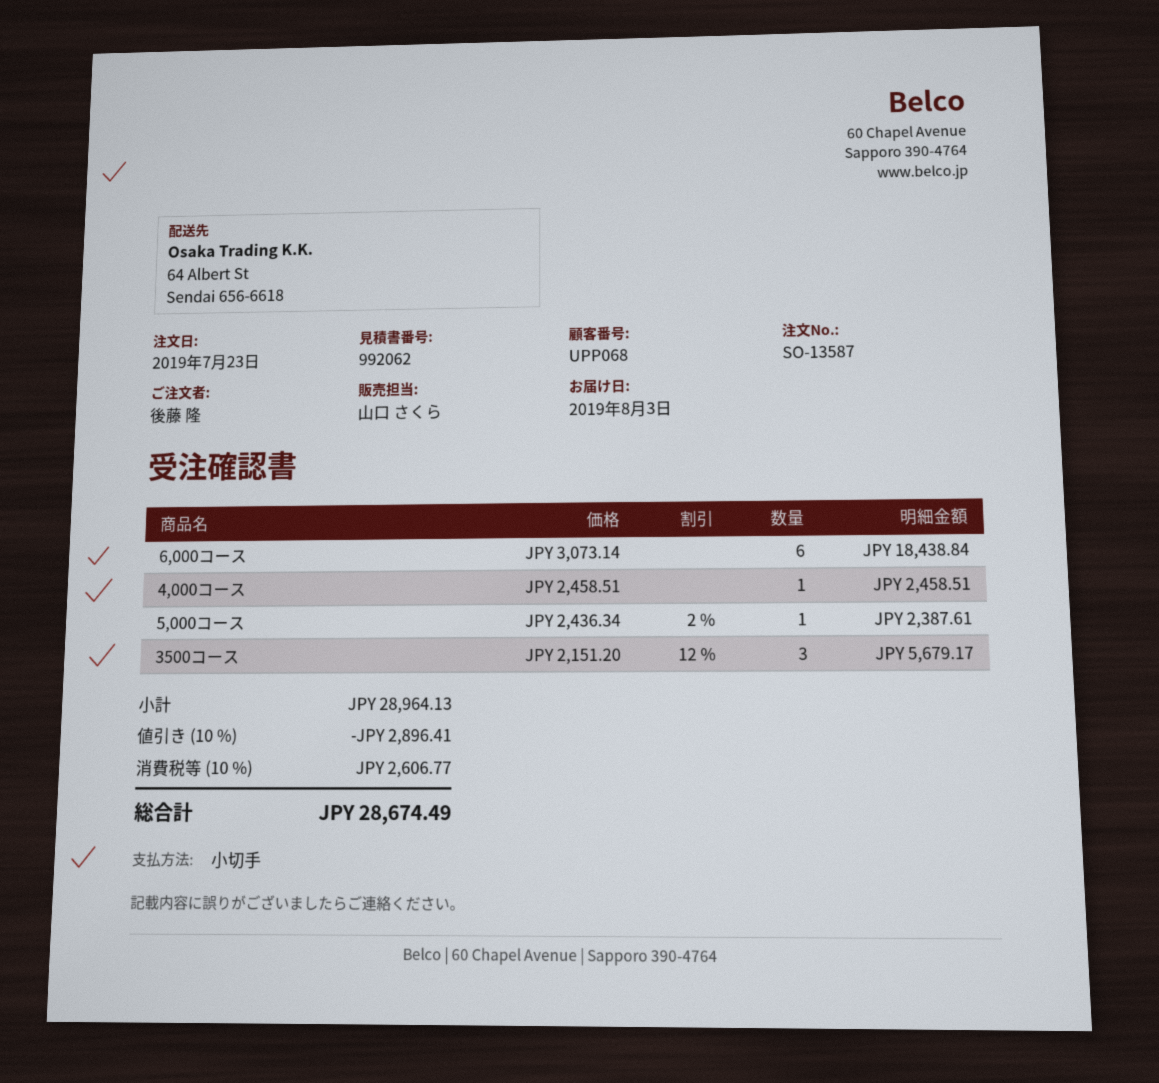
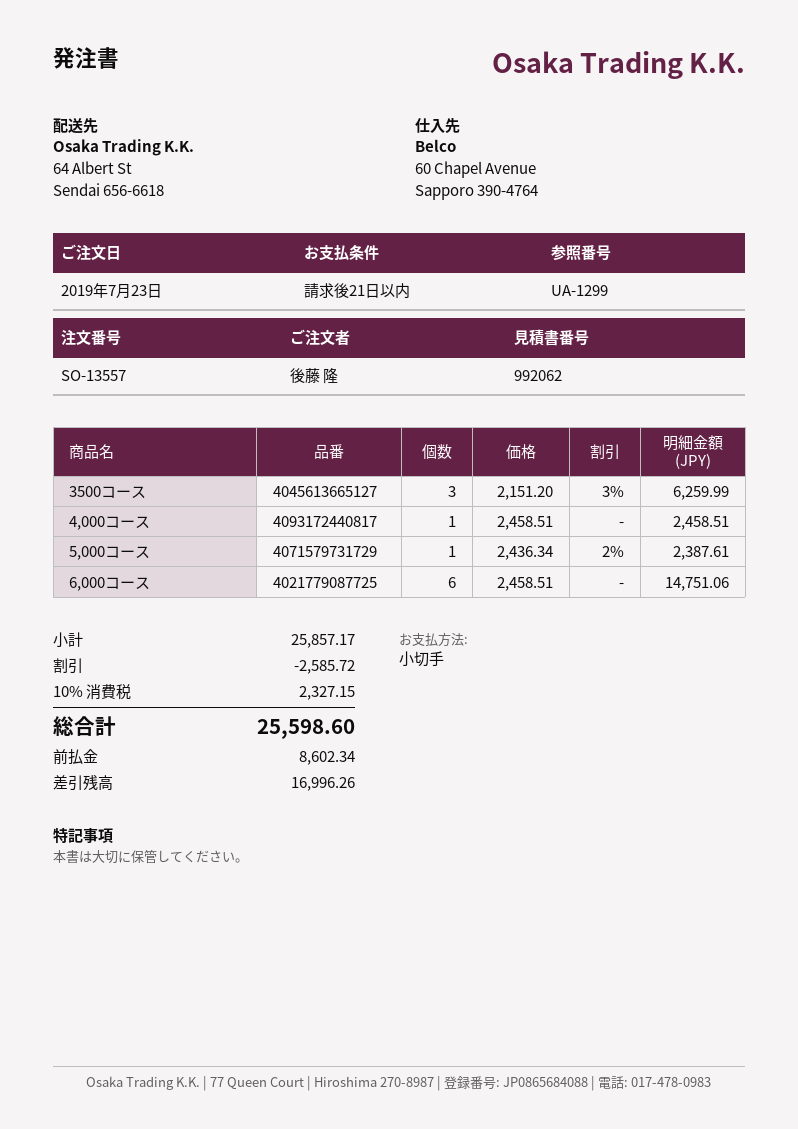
order number: SO-13587 -> SO-13557
6,000コース: 6 x 3073.14 = 18438.84 -> 6 x 2458.51 = 14751.06
3500コース: 3 x 2151.20 - 12% = 5679.17 -> 3 x 2151.20 - 3% = 6259.99
subtotal: 28964.13 -> 25857.17
discount: 2896.41 -> 2585.72
tax: 10% = 2606.77 -> 10% = 2327.15
total: 28674.49 -> 25598.60

